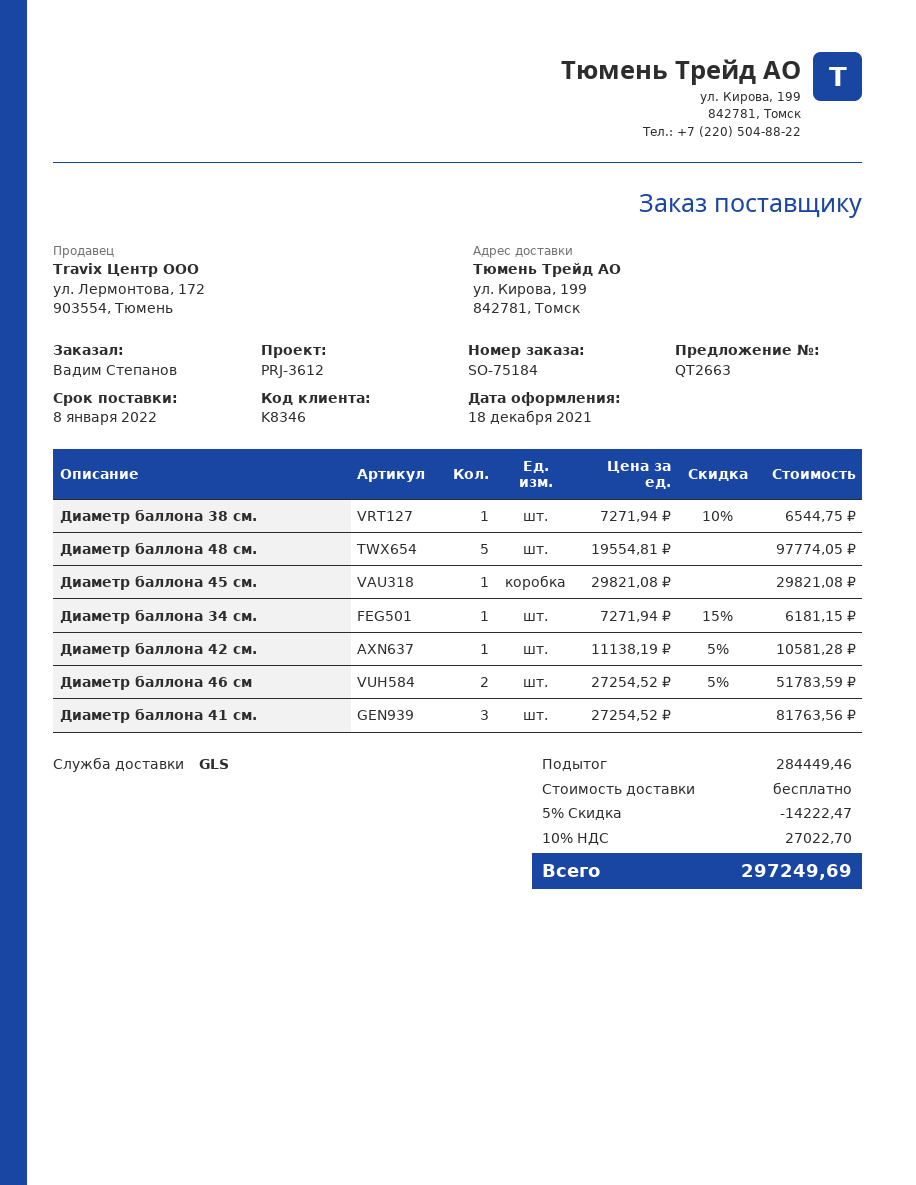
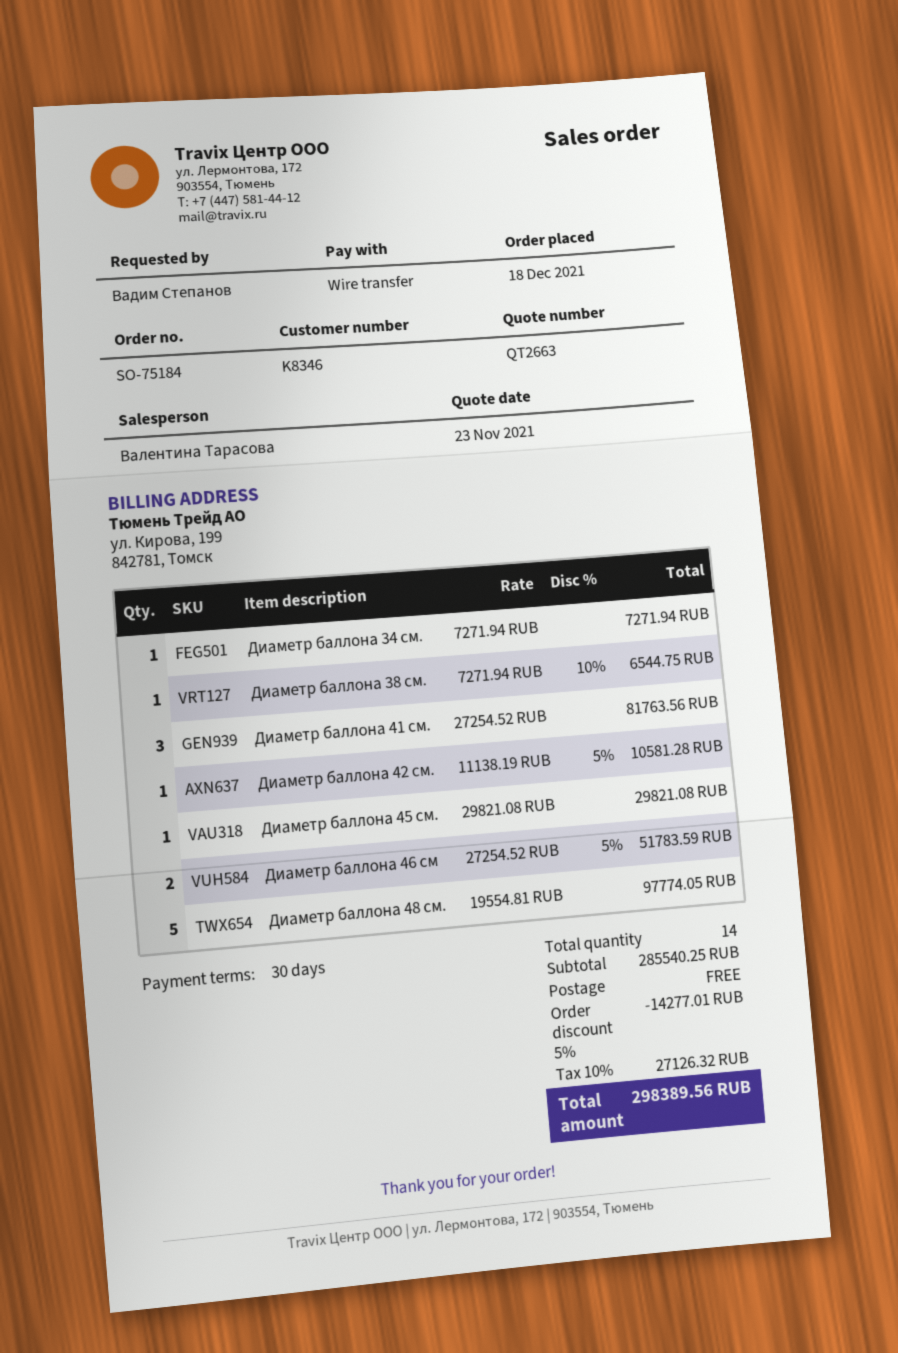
Диаметр баллона 34 см.: 1 x 7271.94 - 15% = 6181.15 -> 1 x 7271.94 = 7271.94
subtotal: 284449.46 -> 285540.25
discount: 5% = 14222.47 -> 5% = 14277.01
tax: 10% = 27022.70 -> 10% = 27126.32
total: 297249.69 -> 298389.56

